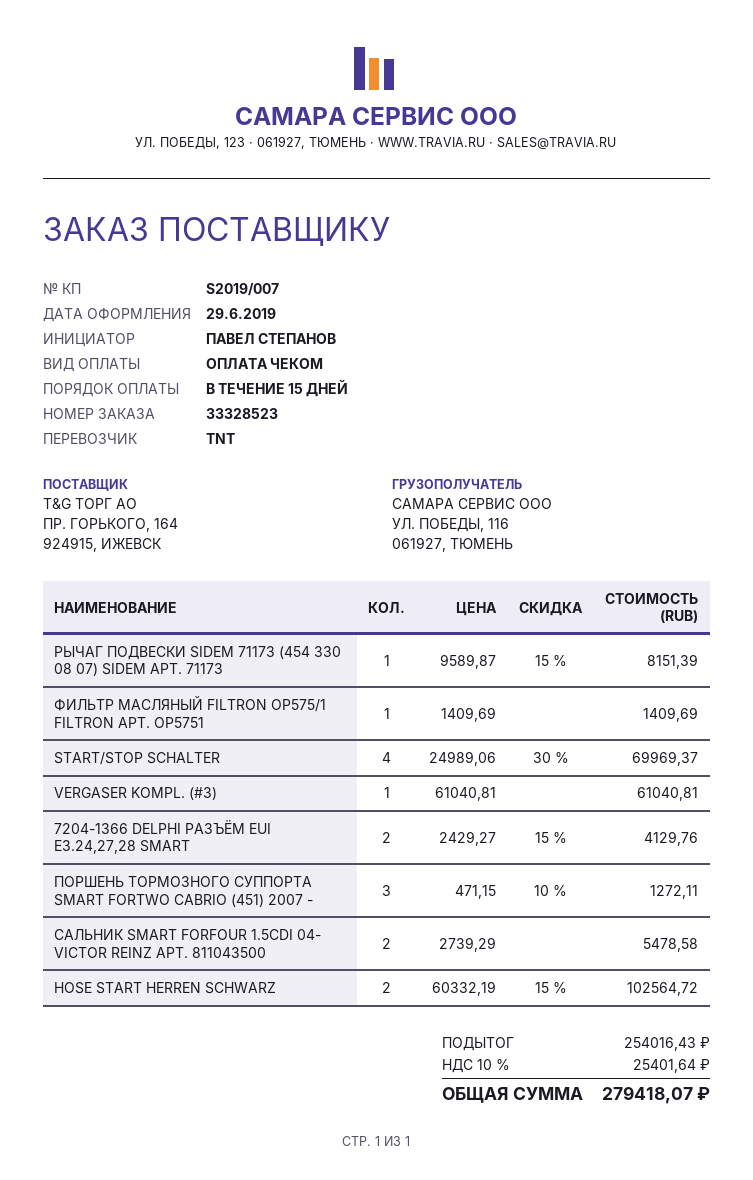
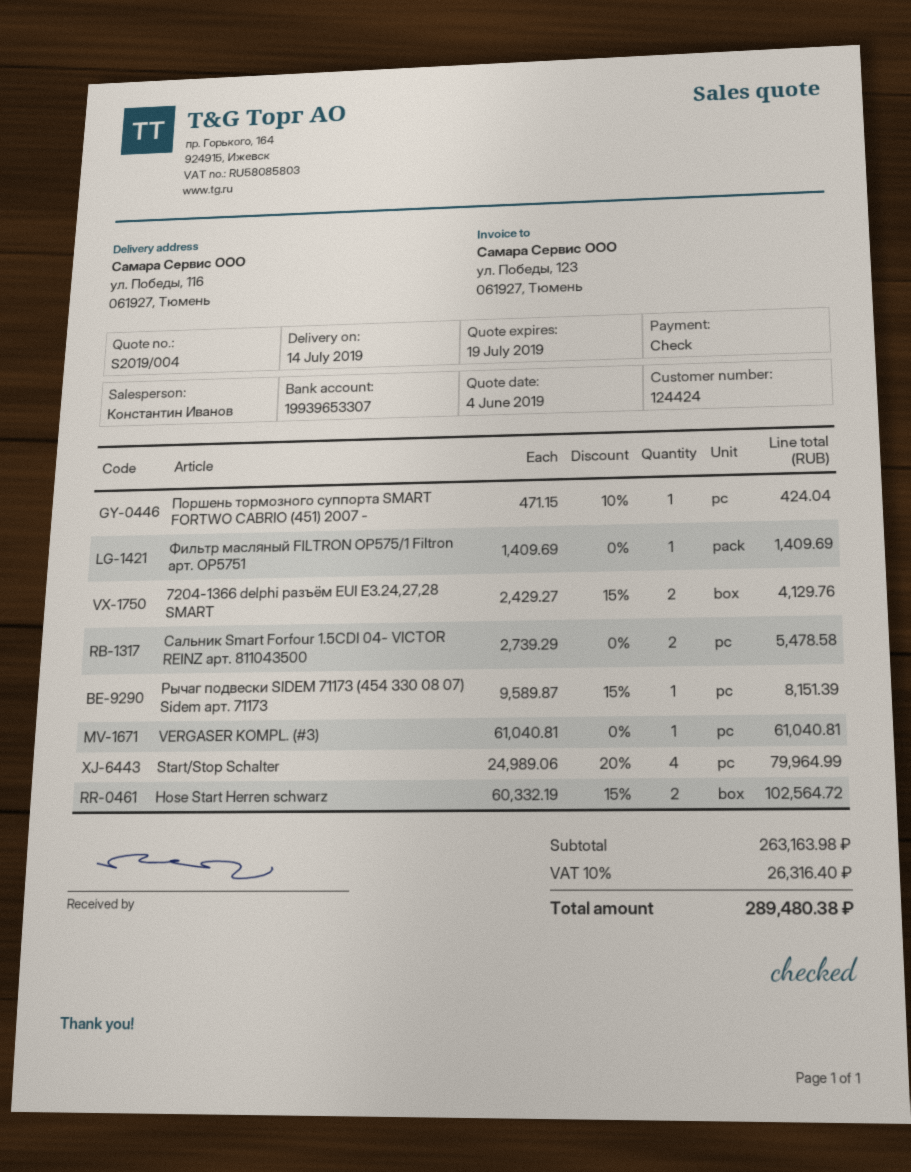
quote number: S2019/007 -> S2019/004
START/STOP SCHALTER: 4 x 24989.06 - 30% = 69969.37 -> 4 x 24989.06 - 20% = 79964.99
ПОРШЕНЬ ТОРМОЗНОГО СУППОРТА SMART FORTWO CABRIO (451) 2007 -: 3 x 471.15 - 10% = 1272.11 -> 1 x 471.15 - 10% = 424.04
subtotal: 254016.43 -> 263163.98
tax: 10% = 25401.64 -> 10% = 26316.40
total: 279418.07 -> 289480.38

